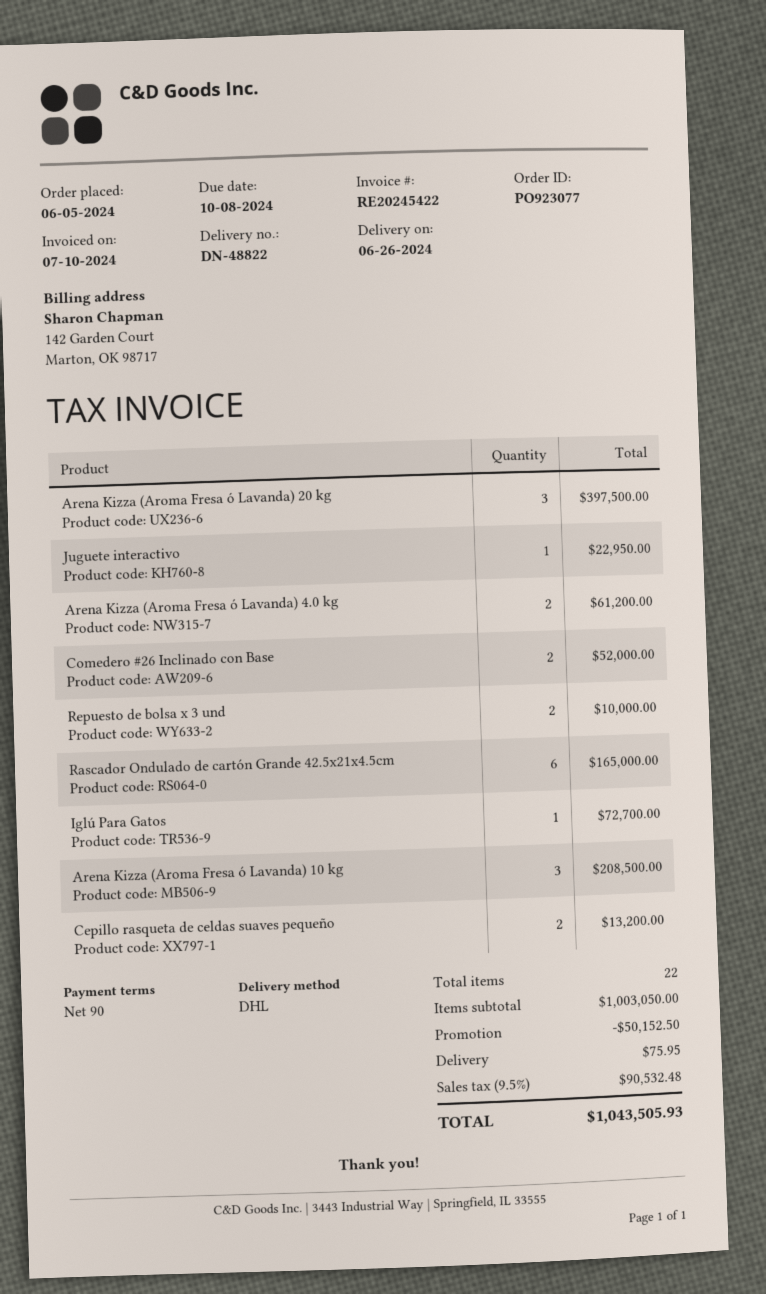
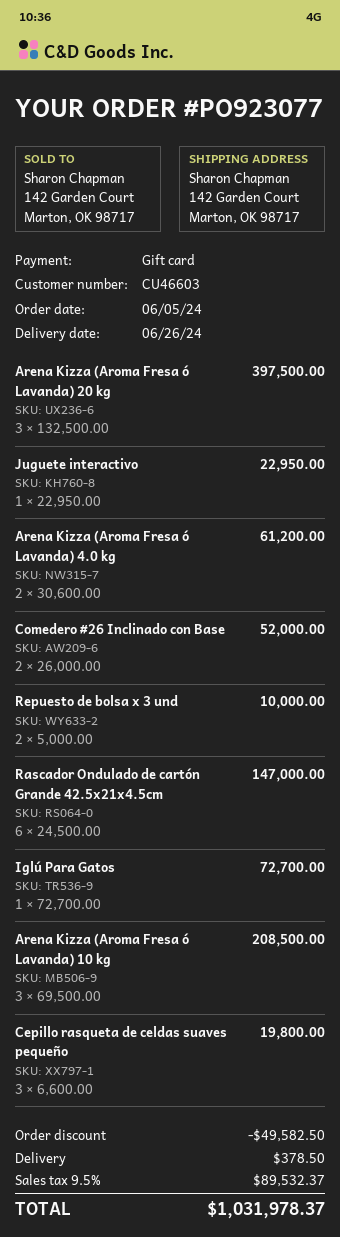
Rascador Ondulado de cartón Grande 42.5x21x4.5cm: 6 for 165000.00 -> 6 for 147000.00
Cepillo rasqueta de celdas suaves pequeño: 2 for 13200.00 -> 3 for 19800.00
discount: 50152.50 -> 49582.50
shipping: 75.95 -> 378.50
tax: 9.5% = 90532.48 -> 9.5% = 89532.37
total: 1043505.93 -> 1031978.37

